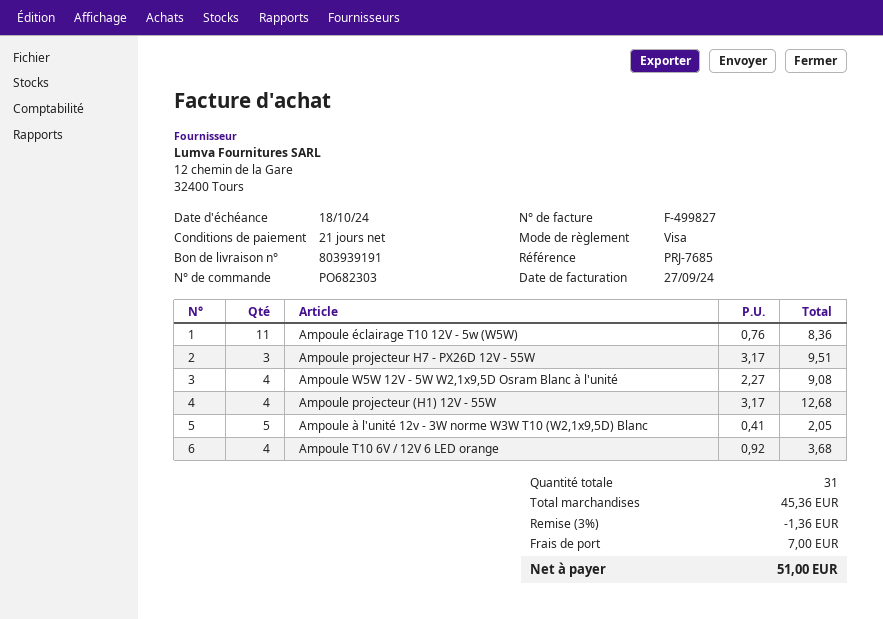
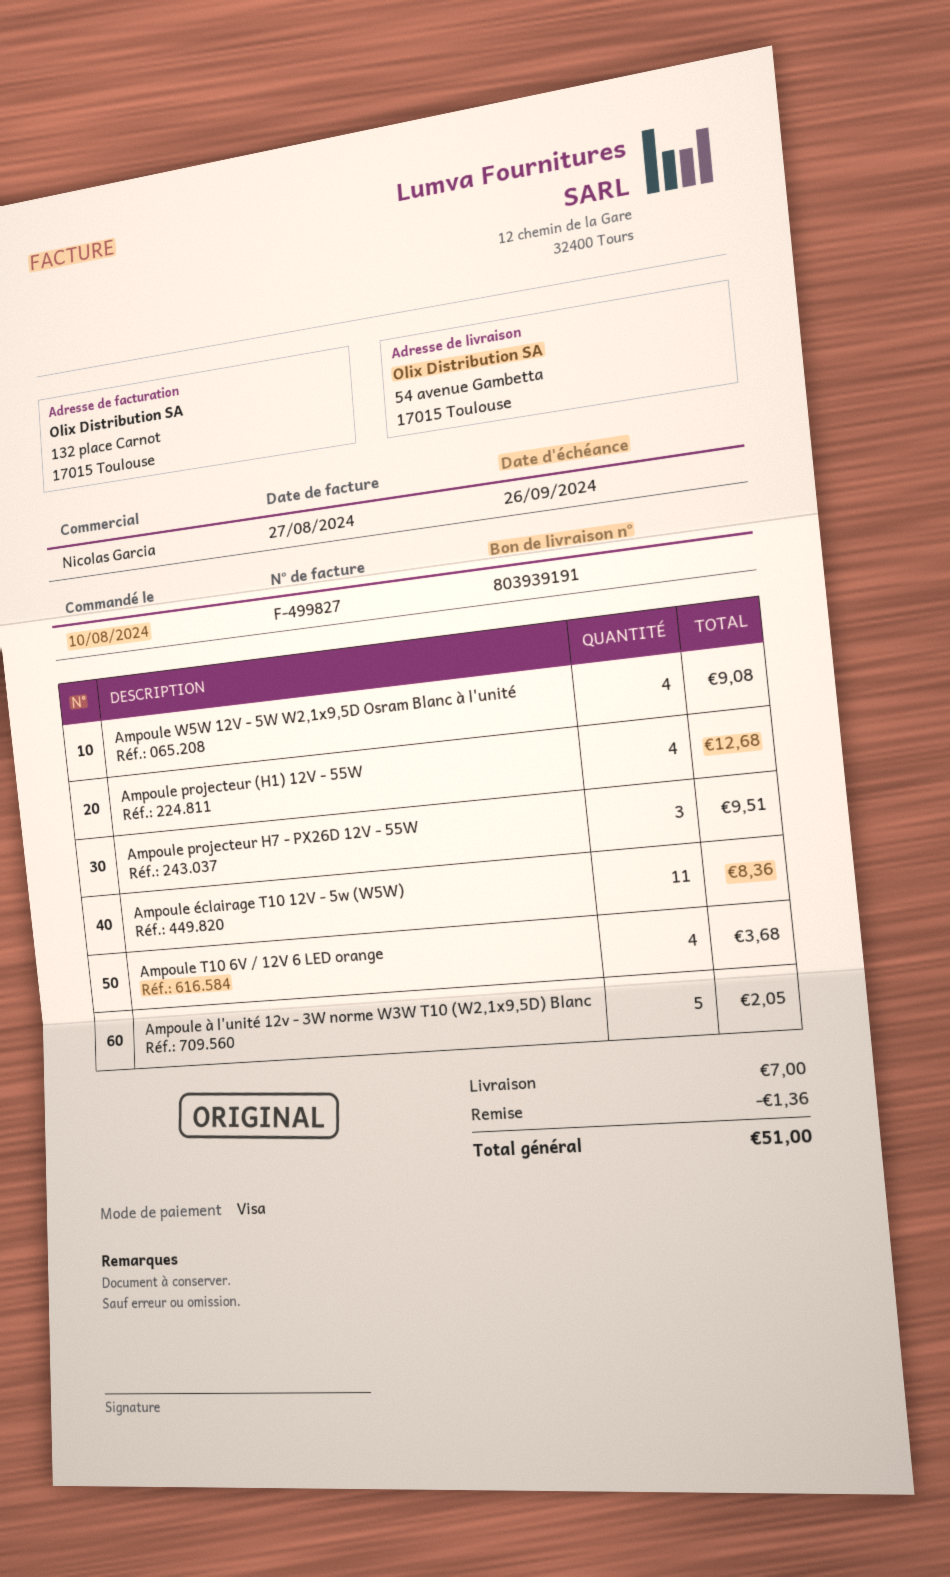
invoice date: 2024-09-27 -> 2024-08-27
due date: 2024-10-18 -> 2024-09-26

